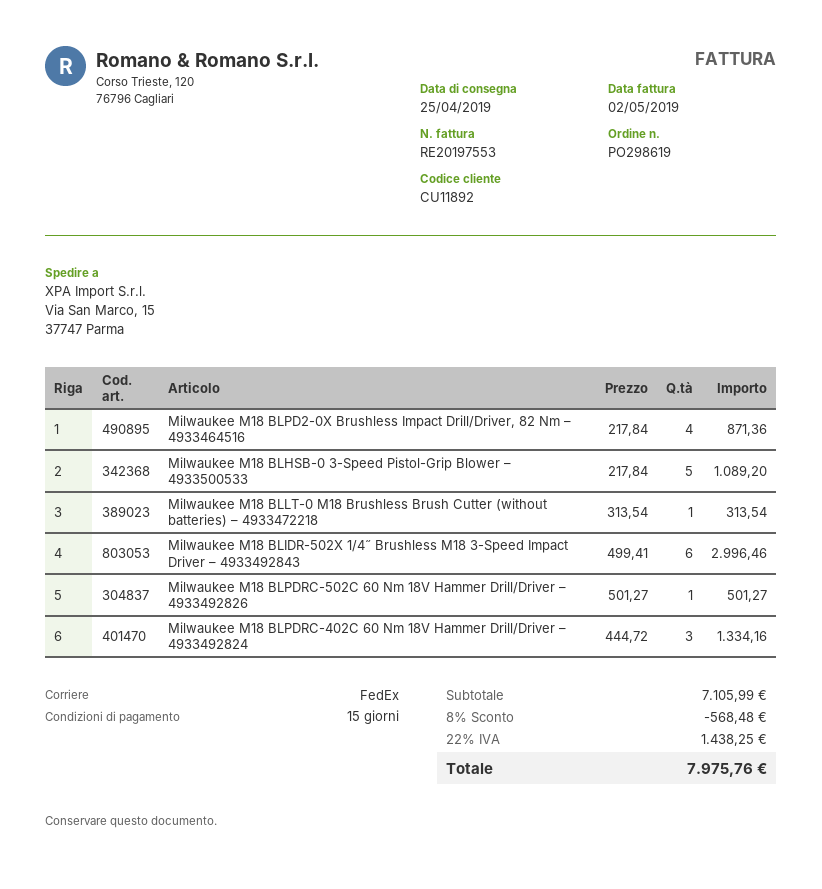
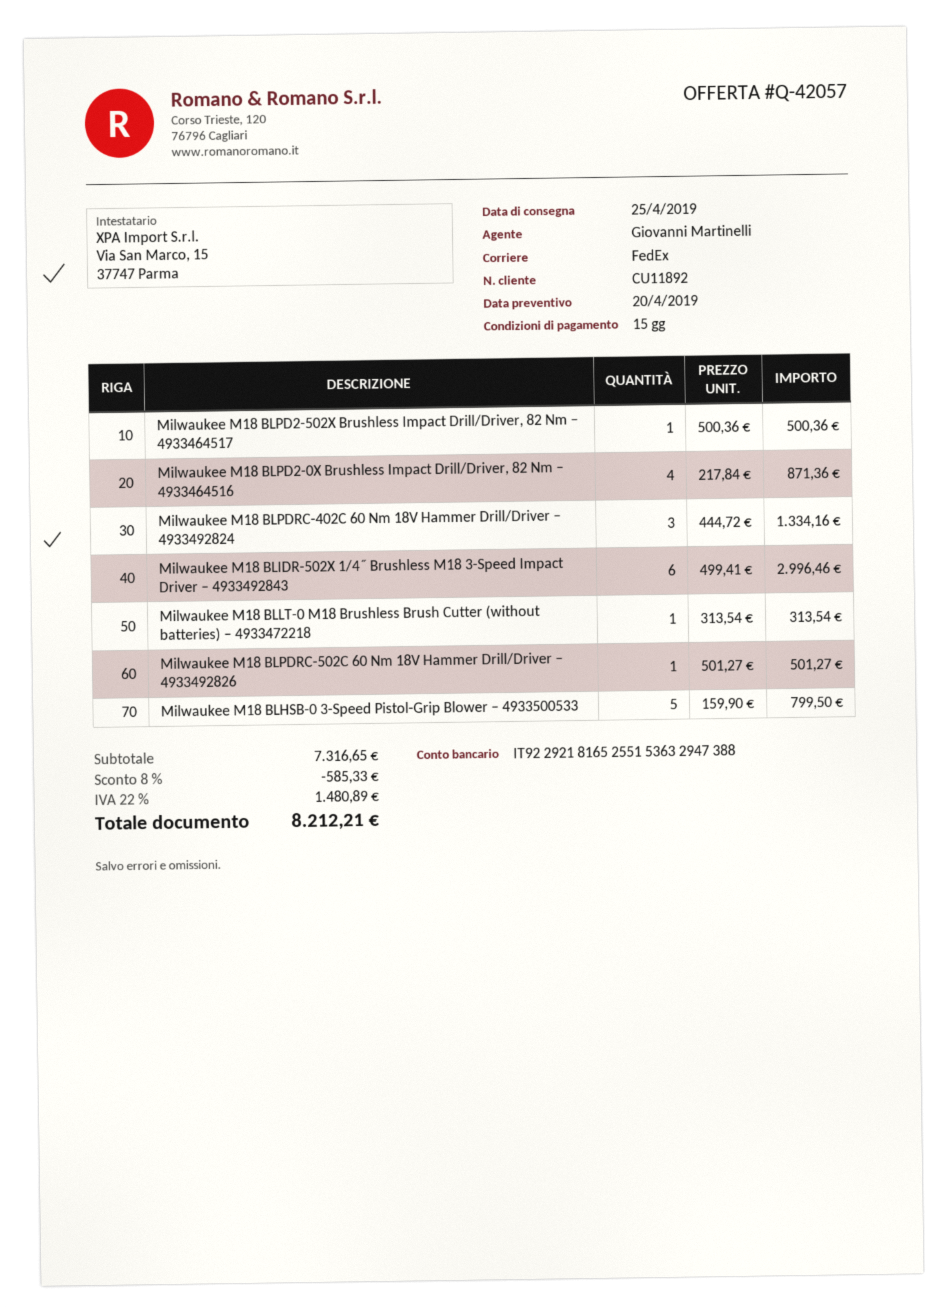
Milwaukee M18 BLHSB-0 3-Speed Pistol-Grip Blower – 4933500533: 5 x 217.84 = 1089.20 -> 5 x 159.90 = 799.50
Milwaukee M18 BLPD2-502X Brushless Impact Drill/Driver, 82 Nm – 4933464517: none -> 1 x 500.36 = 500.36
subtotal: 7105.99 -> 7316.65
discount: 8% = 568.48 -> 8% = 585.33
tax: 22% = 1438.25 -> 22% = 1480.89
total: 7975.76 -> 8212.21

